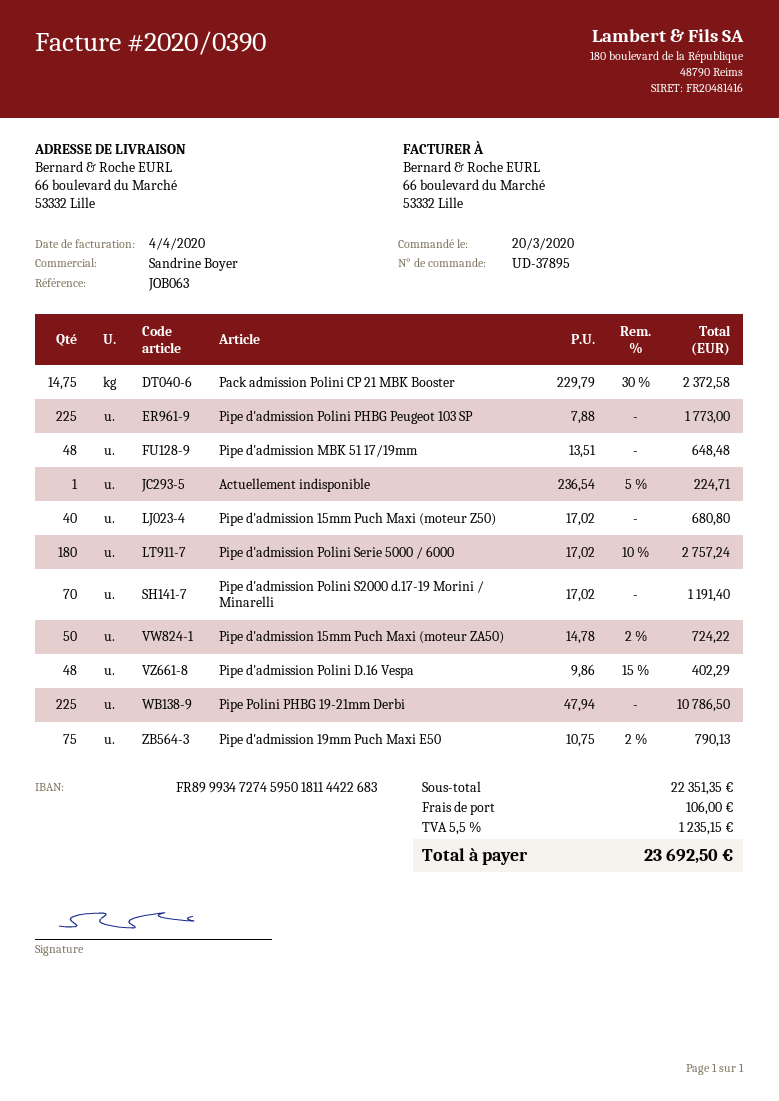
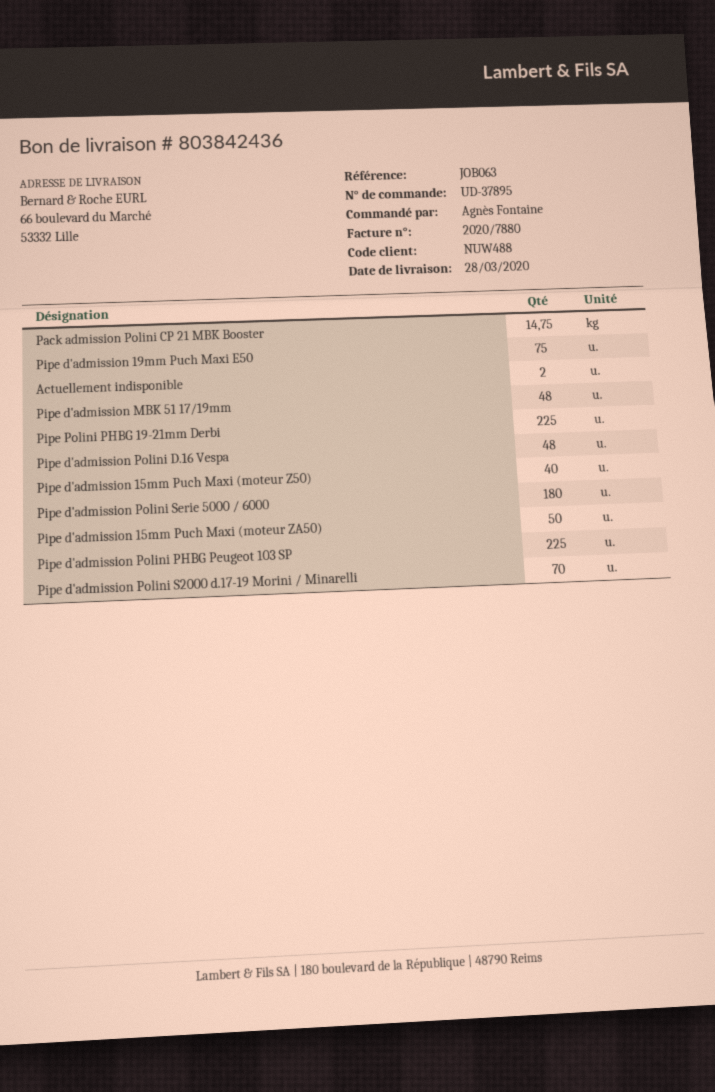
invoice number: 2020/0390 -> 2020/7880
Actuellement indisponible: 1 -> 2

